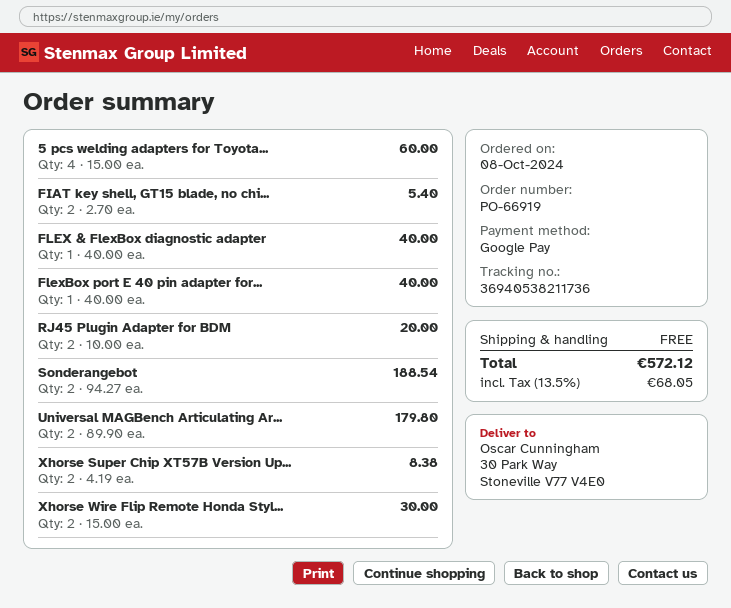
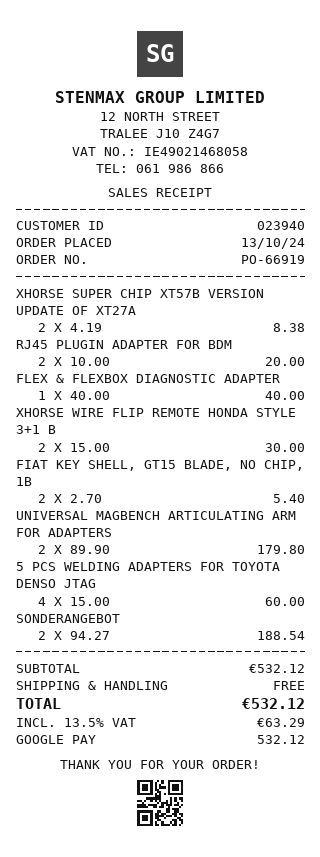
order date: 2024-10-08 -> 2024-10-13
FlexBox port E 40 pin adapter for...: 1 x 40.00 = 40.00 -> none
tax: 13.5% = 68.05 -> 13.5% = 63.29
total: 572.12 -> 532.12

